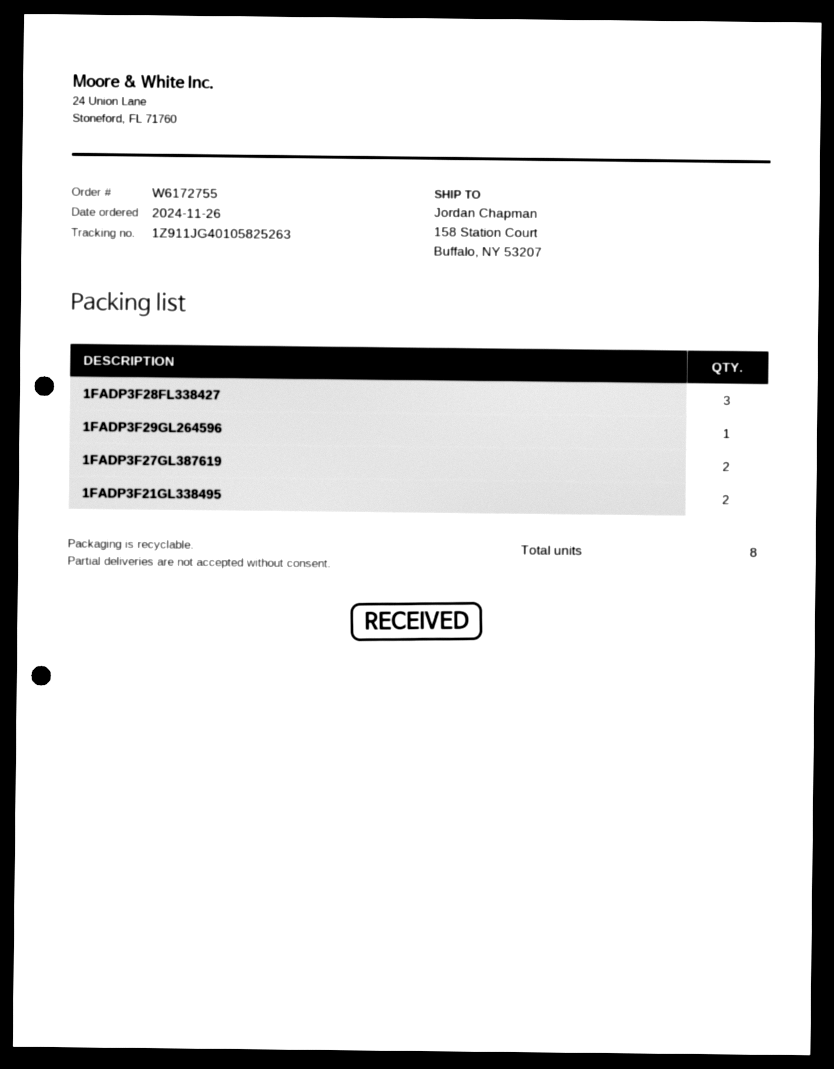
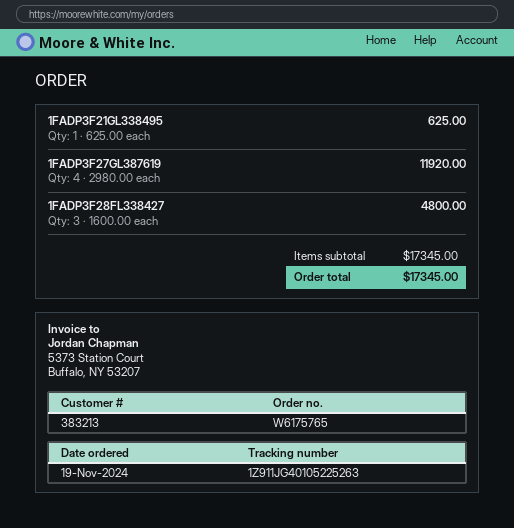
order number: W6172755 -> W6175765
order date: 2024-11-26 -> 2024-11-19
tracking number: 1Z911JG40105825263 -> 1Z911JG40105225263
1FADP3F29GL264596: 1 -> none
1FADP3F27GL387619: 2 -> 4
1FADP3F21GL338495: 2 -> 1

